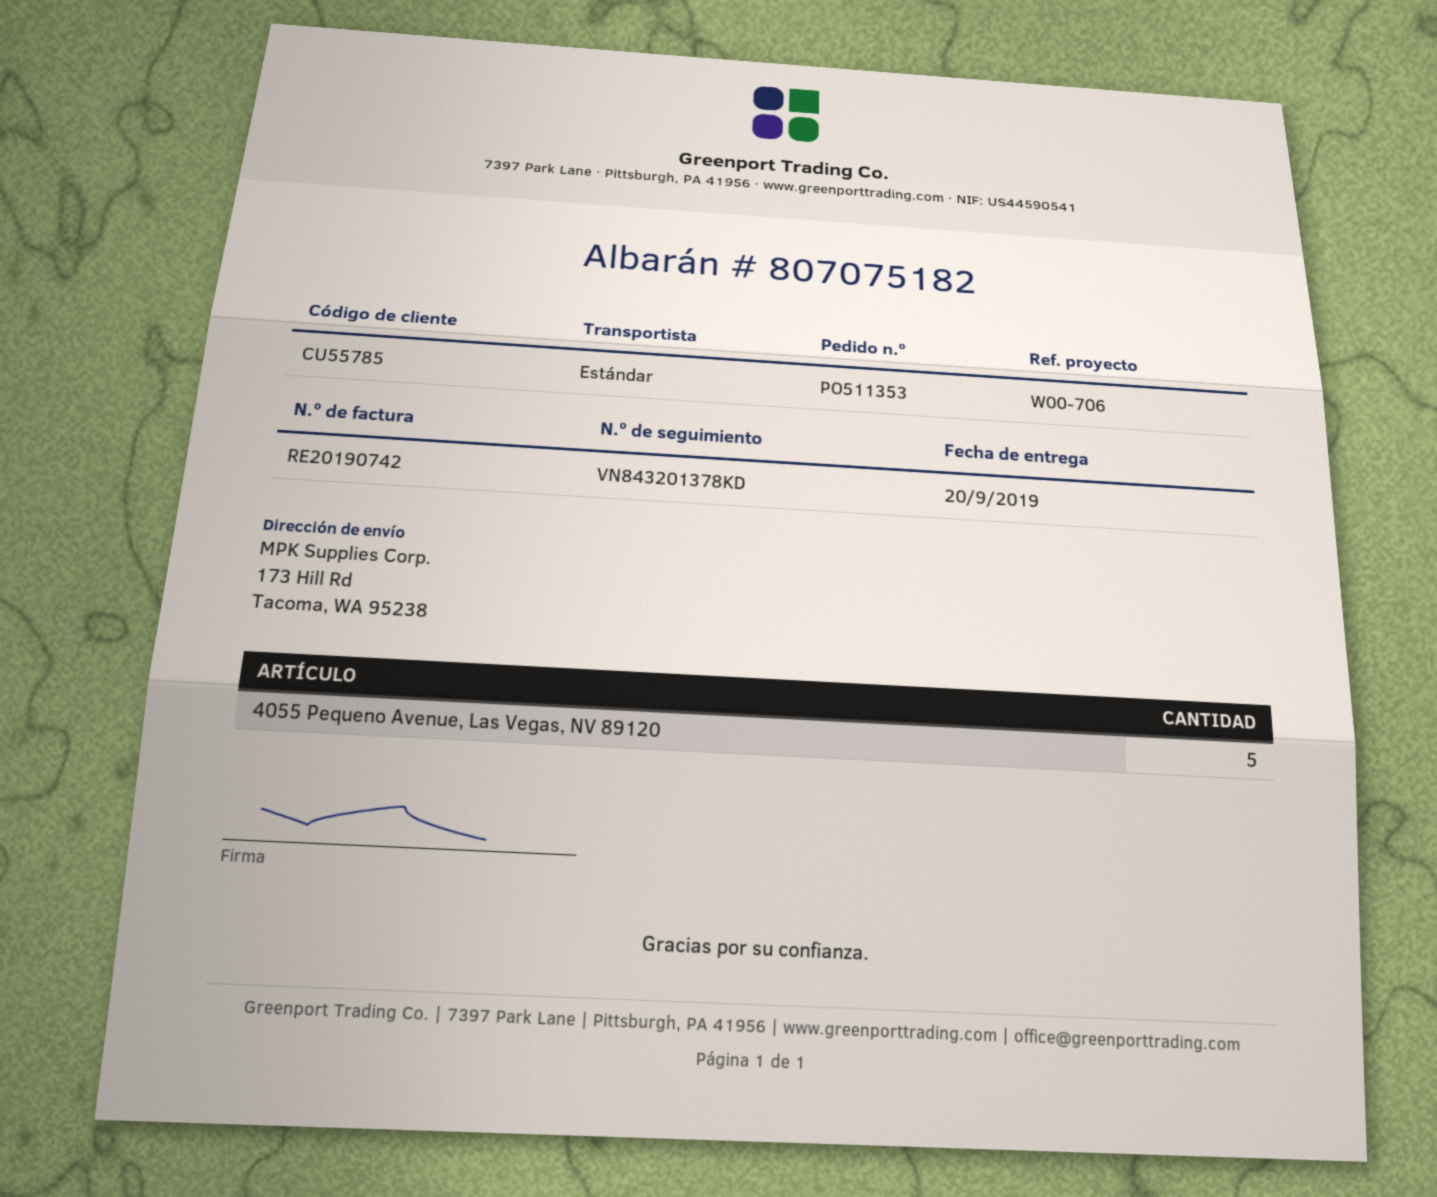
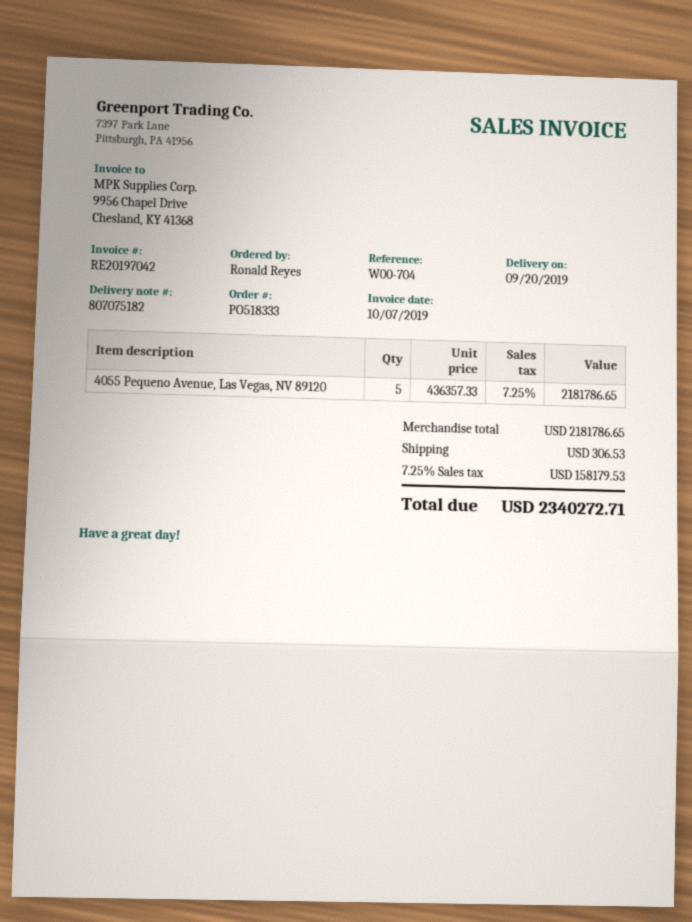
order number: PO511353 -> PO518333
invoice number: RE20190742 -> RE20197042
reference: W00-706 -> W00-704

